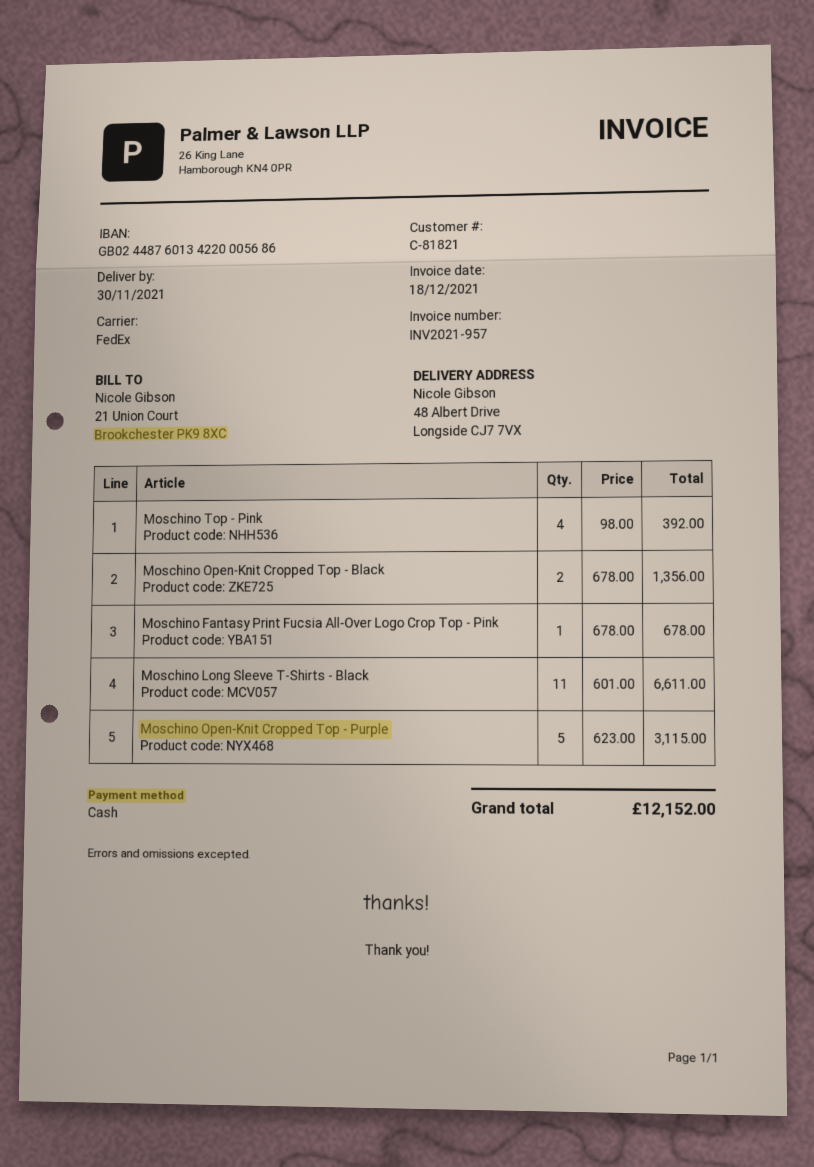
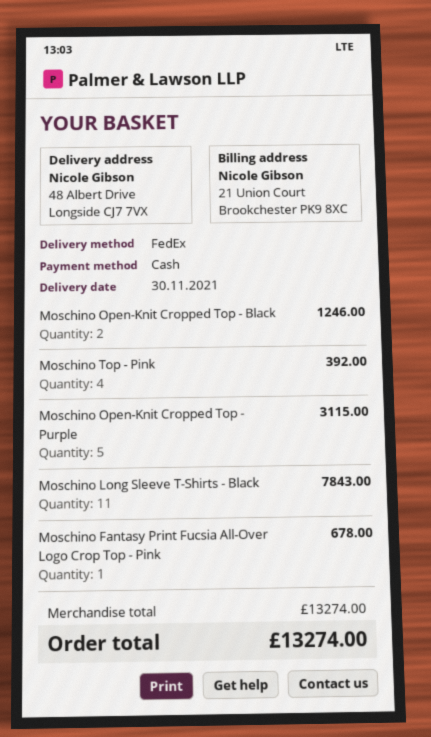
Moschino Open-Knit Cropped Top - Black: 2 for 1356.00 -> 2 for 1246.00
Moschino Long Sleeve T-Shirts - Black: 11 for 6611.00 -> 11 for 7843.00
total: 12152.00 -> 13274.00

